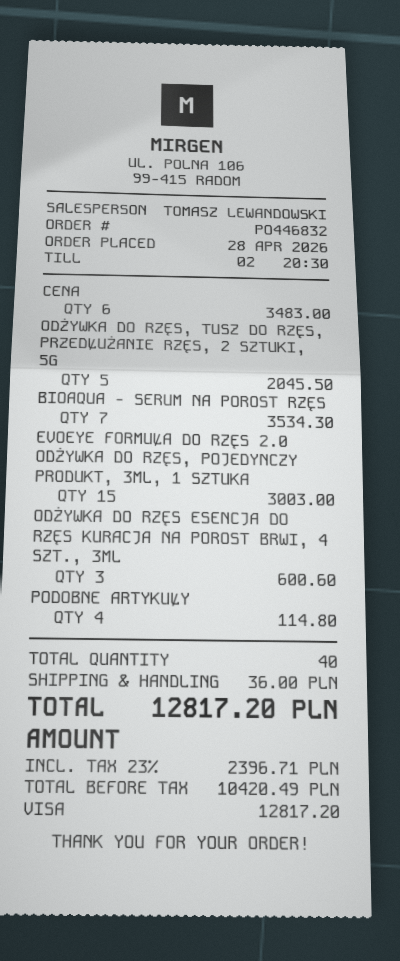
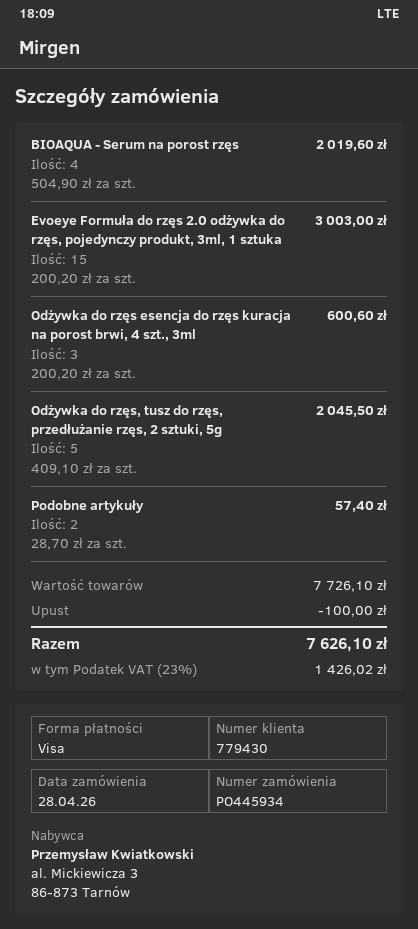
order number: PO446832 -> PO445934
CENA: 6 for 3483.00 -> none
BIOAQUA - SERUM NA POROST RZĘS: 7 for 3534.30 -> 4 for 2019.60
PODOBNE ARTYKUŁY: 4 for 114.80 -> 2 for 57.40
discount: none -> 100.00
shipping: 36.00 -> none
tax: 23% = 2396.71 -> 23% = 1426.02
total: 12817.20 -> 7626.10

